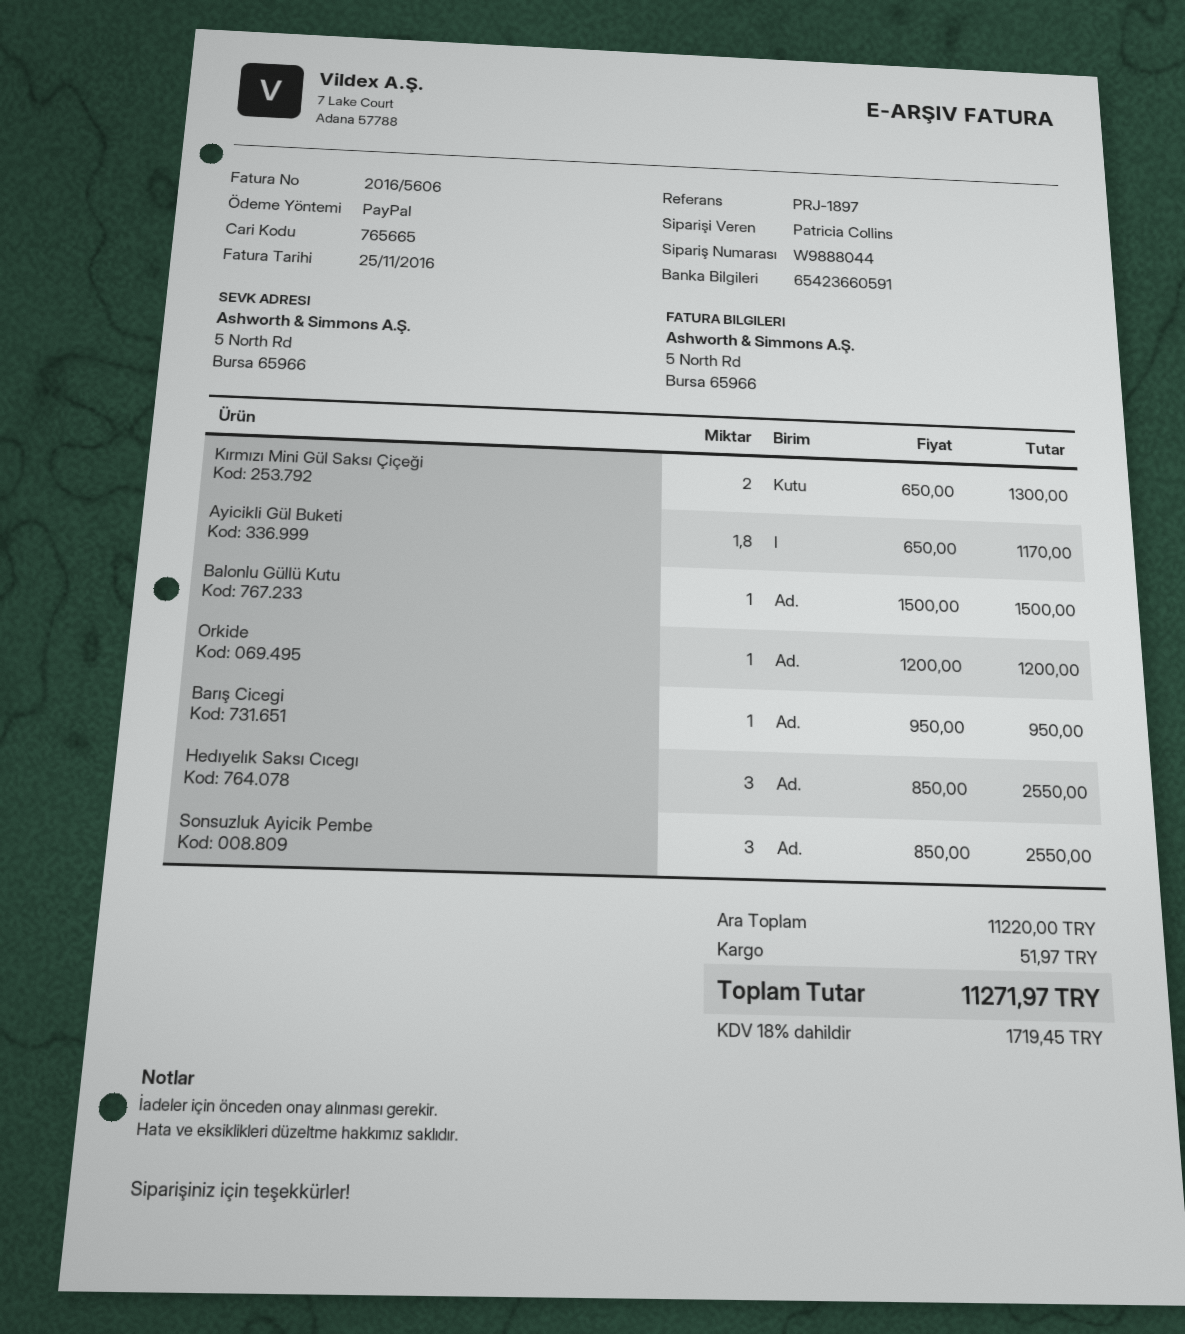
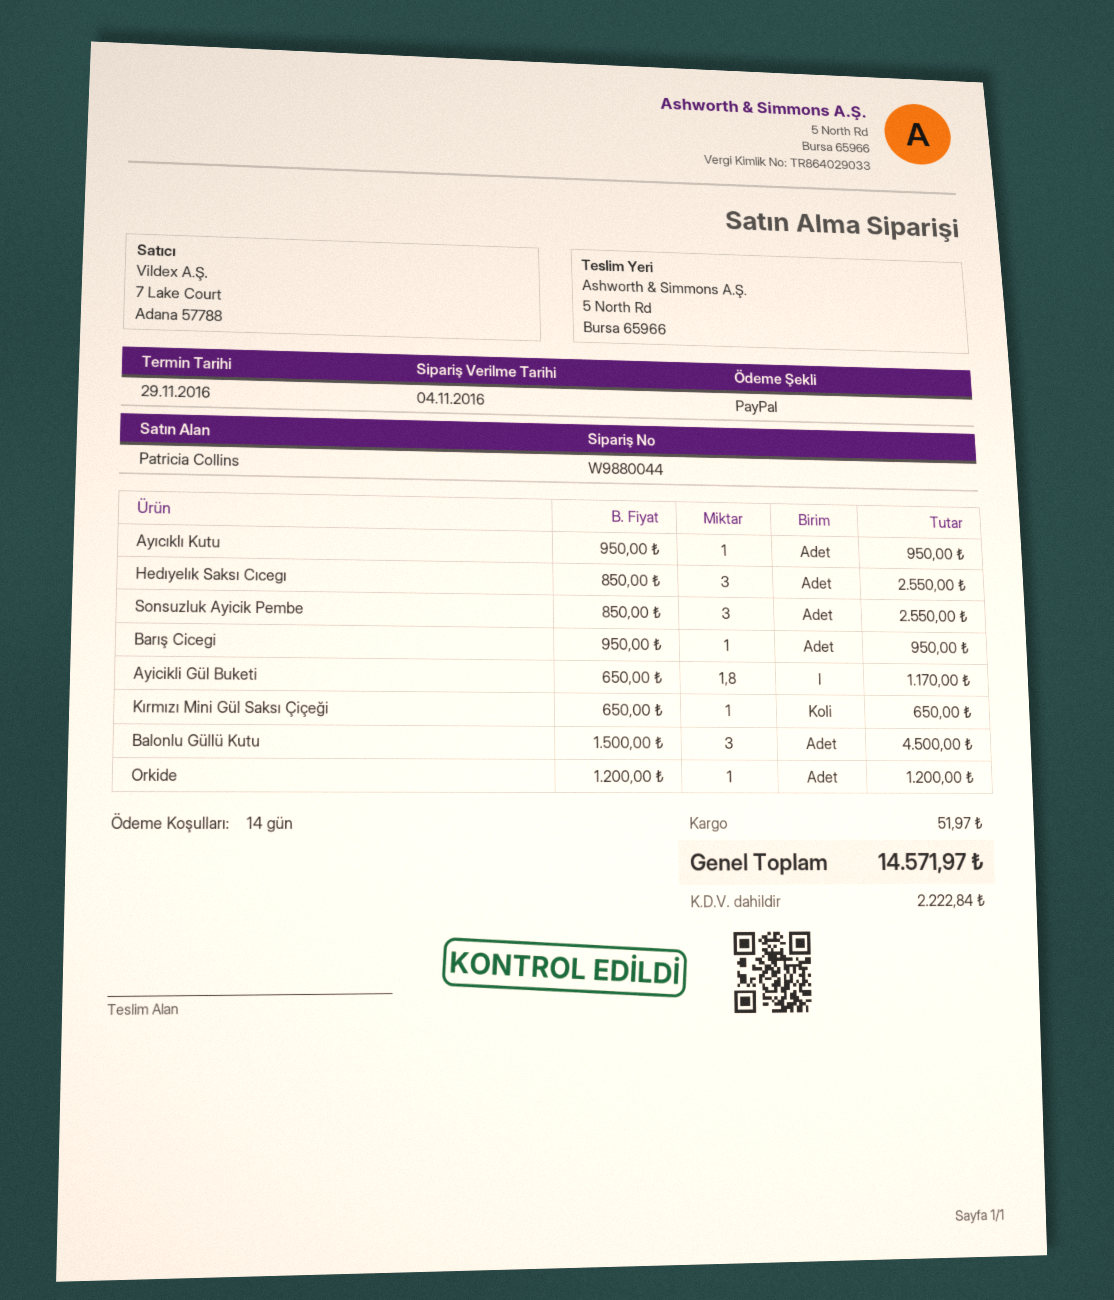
order number: W9888044 -> W9880044
Kırmızı Mini Gül Saksı Çiçeği: 2 x 650.00 = 1300.00 -> 1 x 650.00 = 650.00
Balonlu Güllü Kutu: 1 x 1500.00 = 1500.00 -> 3 x 1500.00 = 4500.00
Ayıcıklı Kutu: none -> 1 x 950.00 = 950.00
tax: 1719.45 -> 2222.84
total: 11271.97 -> 14571.97

